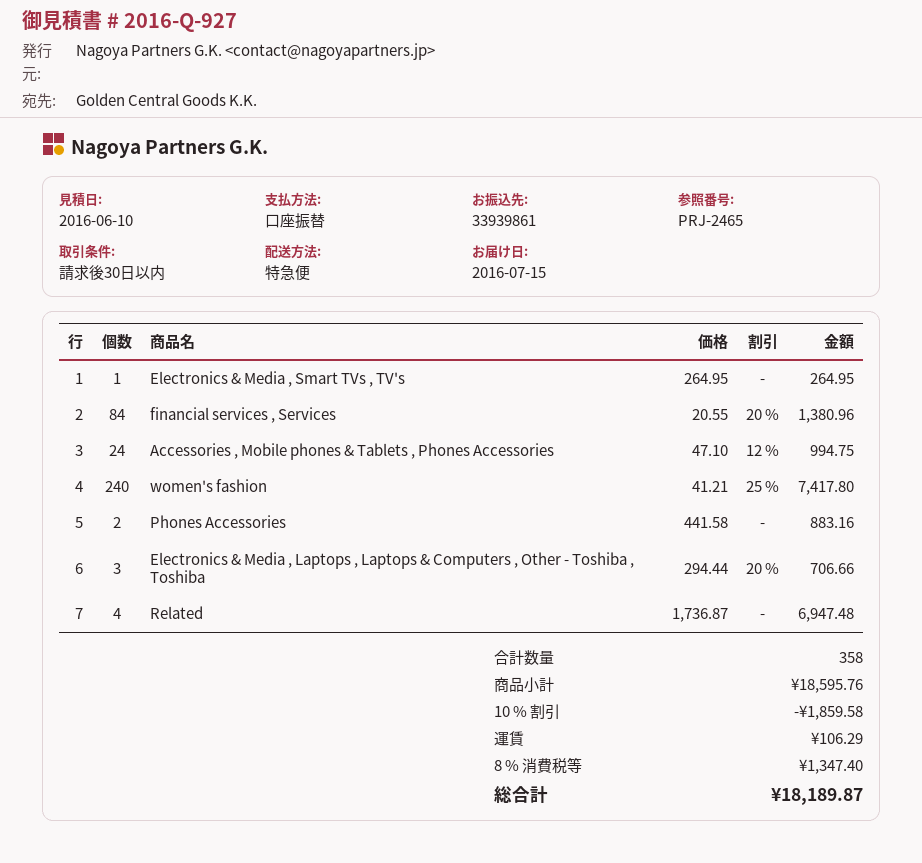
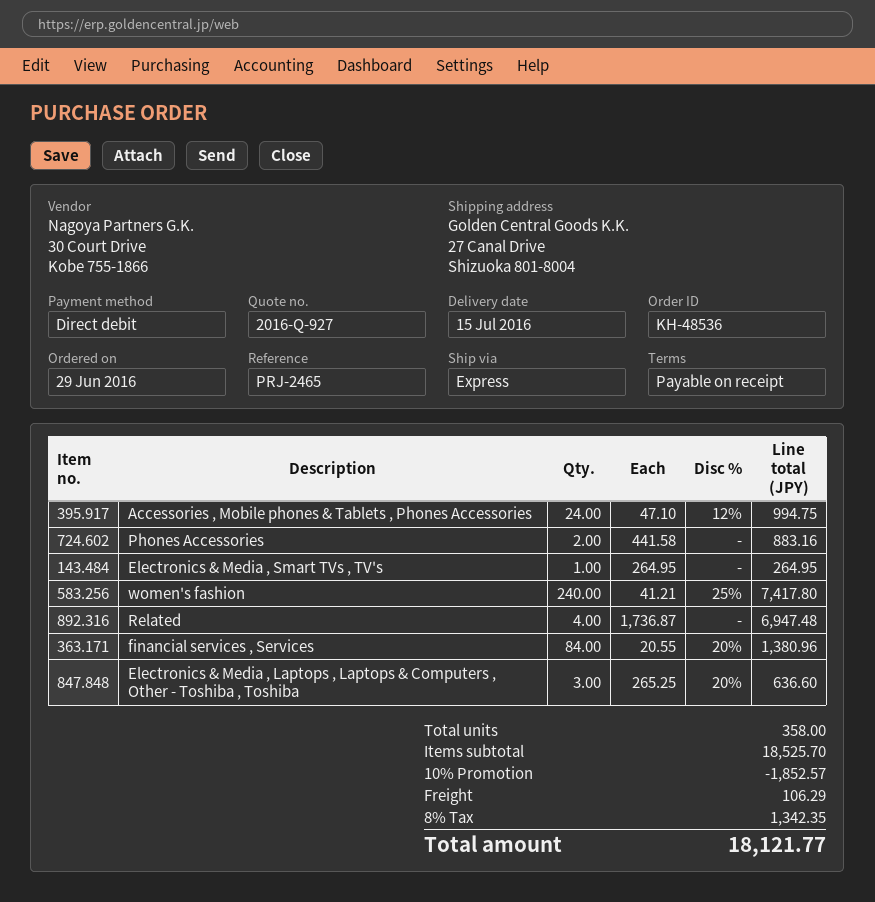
payment terms: 30 days -> on receipt
Electronics & Media , Laptops , Laptops & Computers , Other - Toshiba , Toshiba: 3 x 294.44 - 20% = 706.66 -> 3 x 265.25 - 20% = 636.60
subtotal: 18595.76 -> 18525.70
discount: 10% = 1859.58 -> 10% = 1852.57
tax: 8% = 1347.40 -> 8% = 1342.35
total: 18189.87 -> 18121.77

